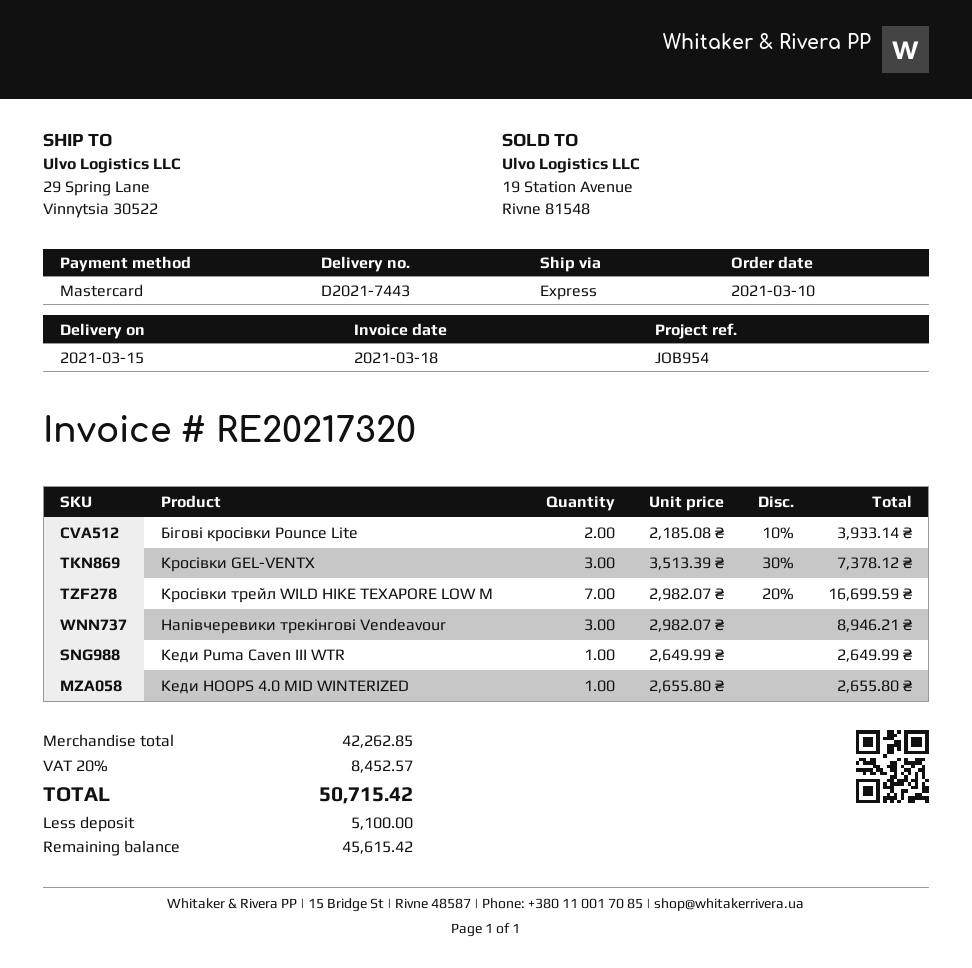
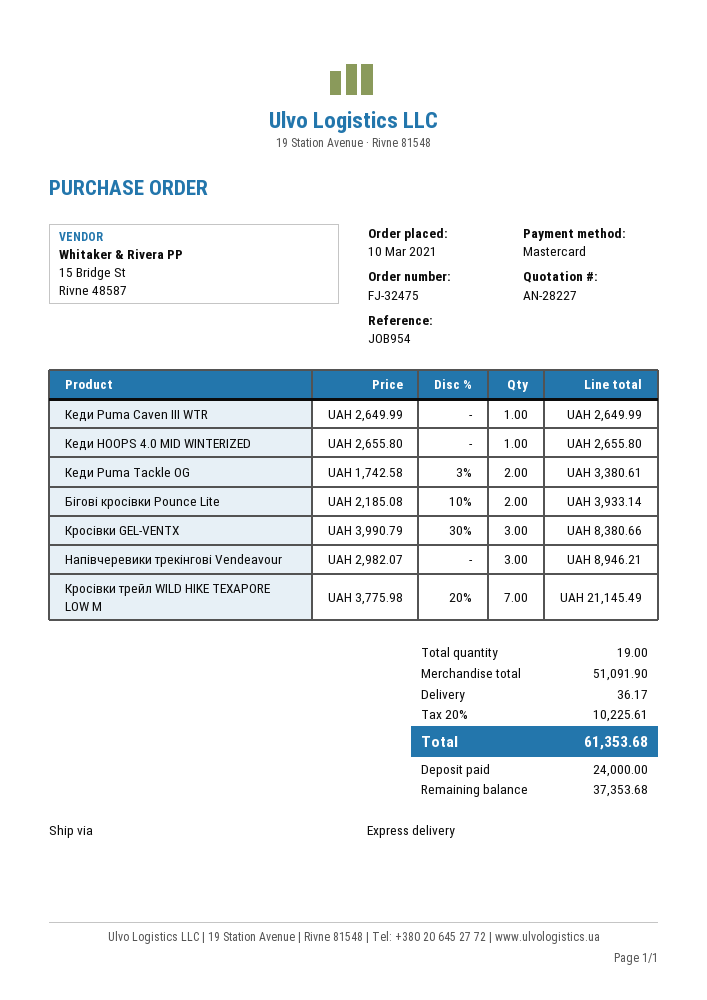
Кросівки GEL-VENTX: 3 x 3513.39 - 30% = 7378.12 -> 3 x 3990.79 - 30% = 8380.66
Кросівки трейл WILD HIKE TEXAPORE LOW M: 7 x 2982.07 - 20% = 16699.59 -> 7 x 3775.98 - 20% = 21145.49
Кеди Puma Tackle OG: none -> 2 x 1742.58 - 3% = 3380.61
subtotal: 42262.85 -> 51091.90
shipping: none -> 36.17
tax: 20% = 8452.57 -> 20% = 10225.61
total: 50715.42 -> 61353.68
deposit: 5100.00 -> 24000.00
balance: 45615.42 -> 37353.68

